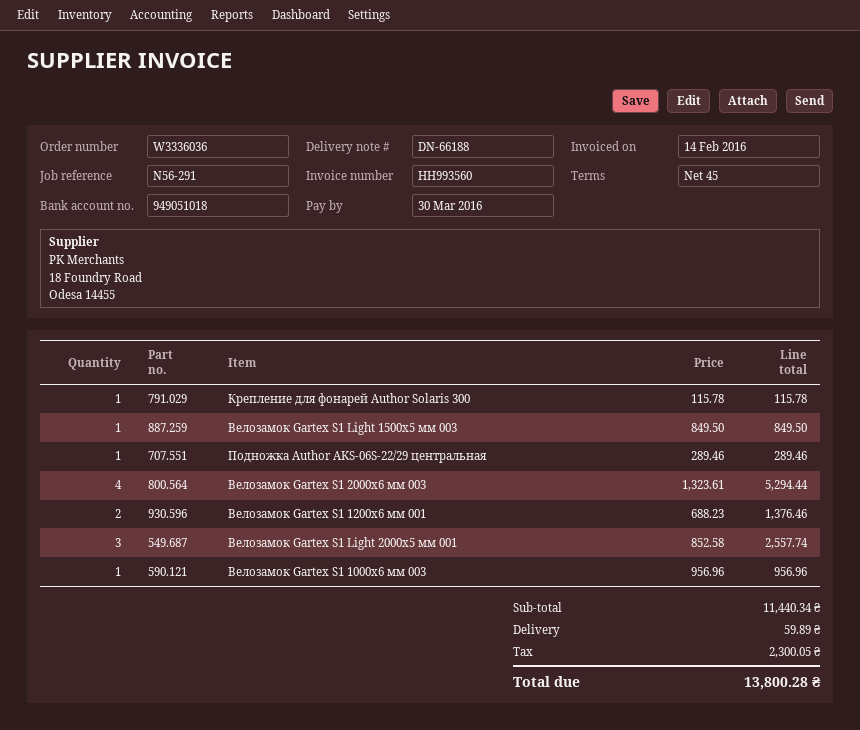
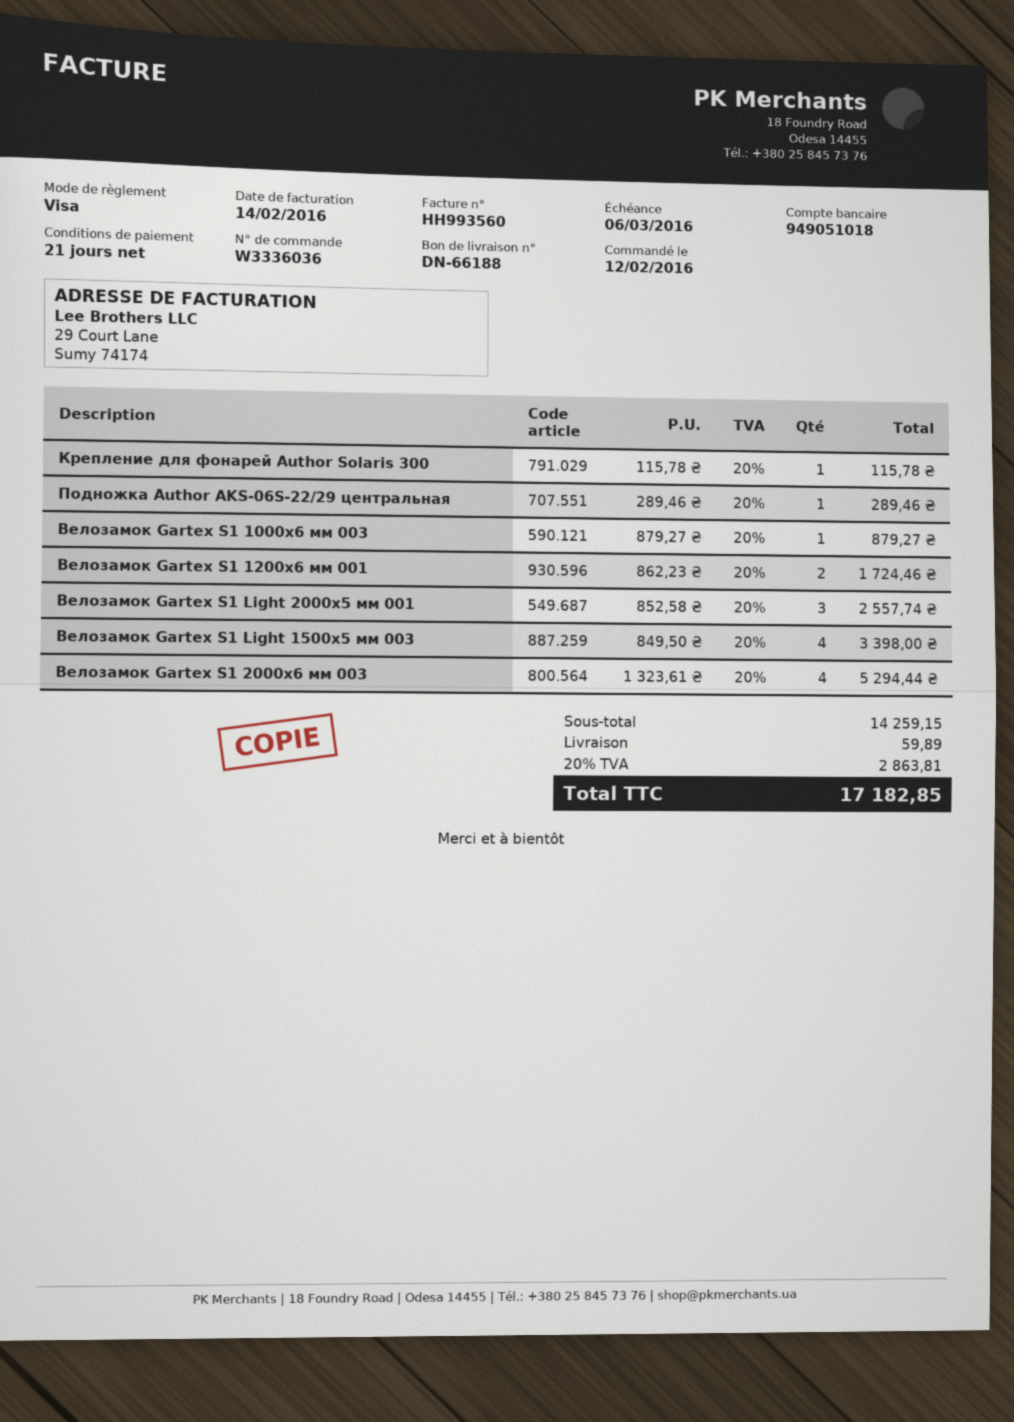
payment terms: 45 days -> 21 days
due date: 2016-03-30 -> 2016-03-06
Велозамок Gartex S1 Light 1500x5 мм 003: 1 x 849.50 = 849.50 -> 4 x 849.50 = 3398.00
Велозамок Gartex S1 1200x6 мм 001: 2 x 688.23 = 1376.46 -> 2 x 862.23 = 1724.46
Велозамок Gartex S1 1000x6 мм 003: 1 x 956.96 = 956.96 -> 1 x 879.27 = 879.27
subtotal: 11440.34 -> 14259.15
tax: 2300.05 -> 2863.81
total: 13800.28 -> 17182.85

